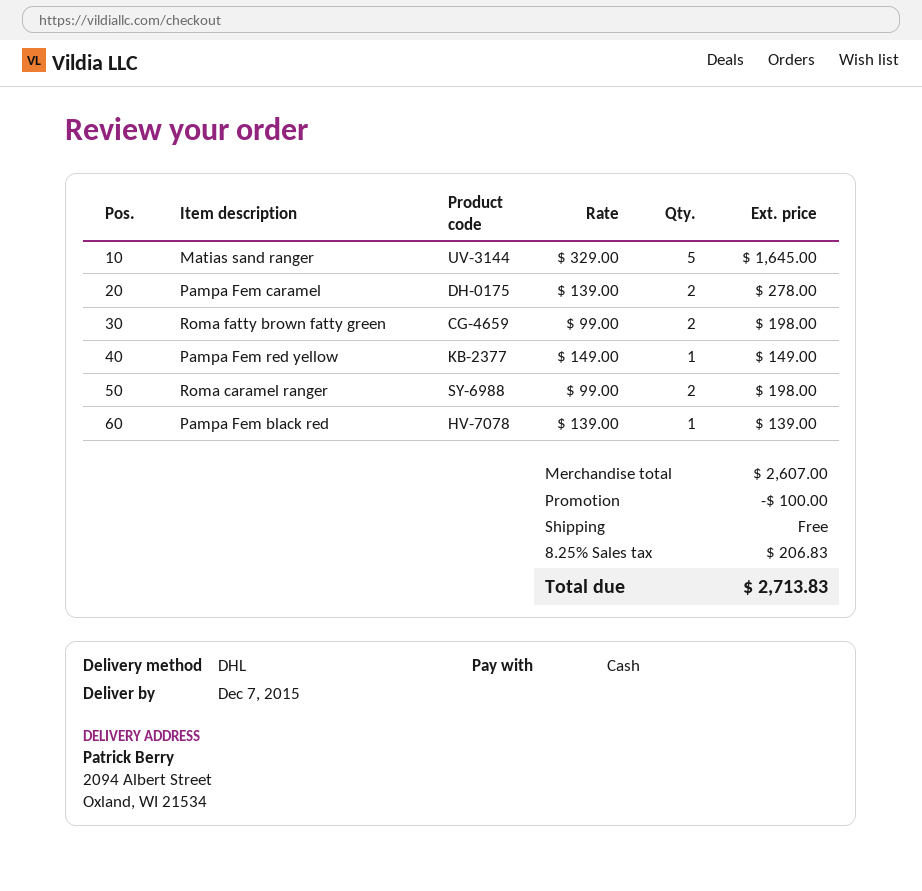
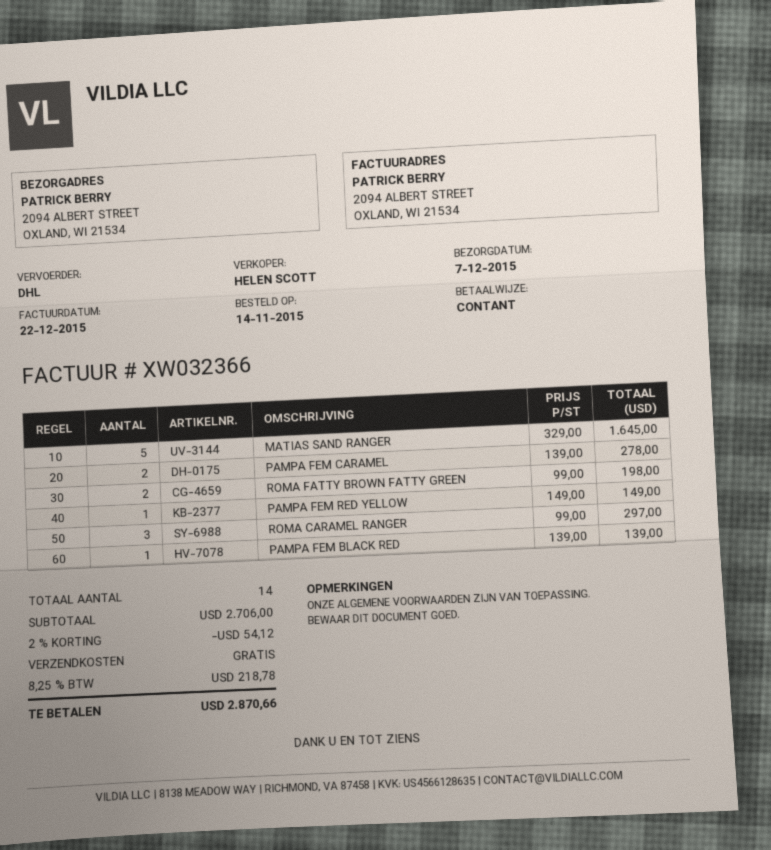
Roma caramel ranger: 2 x 99.00 = 198.00 -> 3 x 99.00 = 297.00
subtotal: 2607.00 -> 2706.00
discount: 100.00 -> 54.12
tax: 8.25% = 206.83 -> 8.25% = 218.78
total: 2713.83 -> 2870.66

